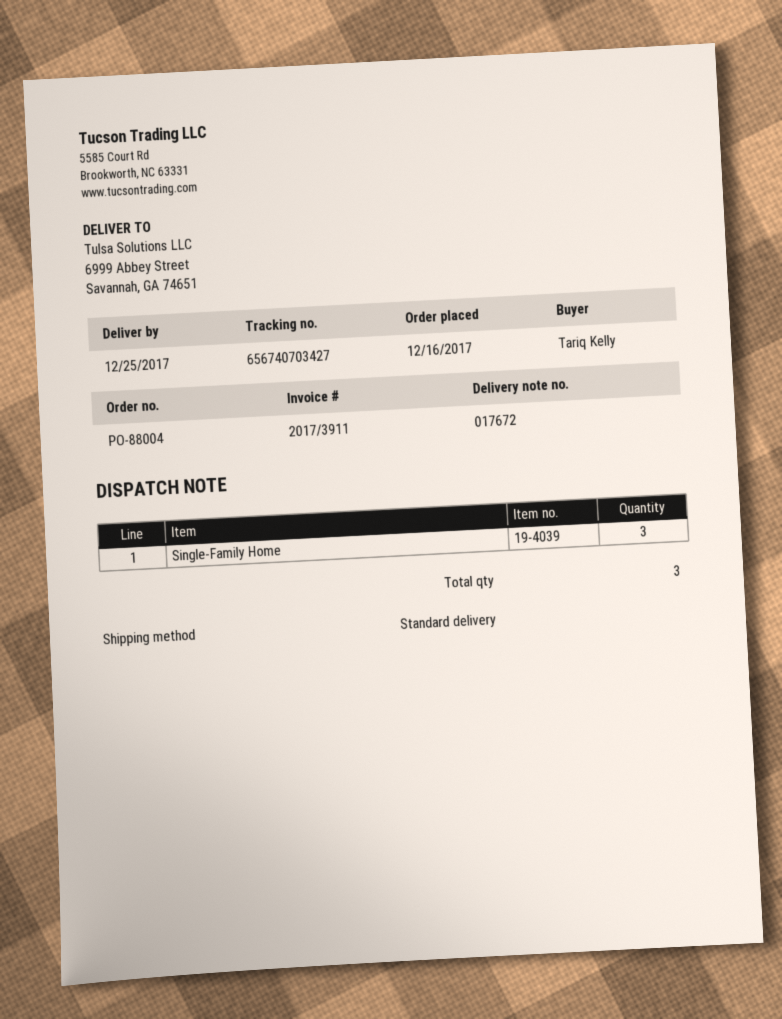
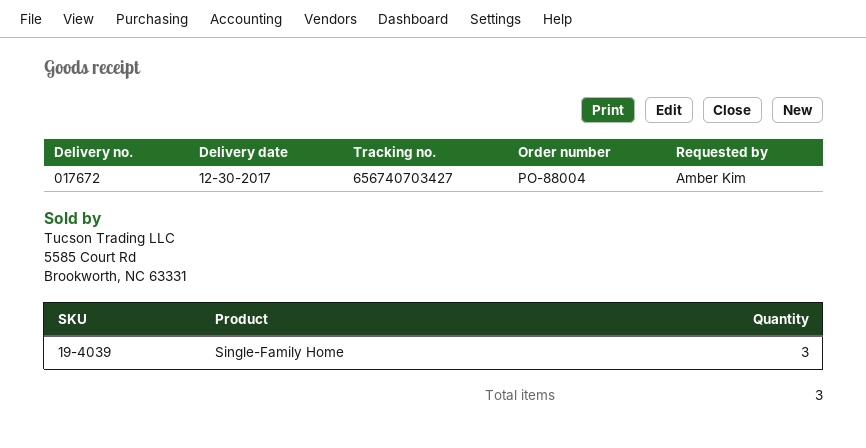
delivery date: 2017-12-25 -> 2017-12-30
ordered by: Tariq Kelly -> Amber Kim

